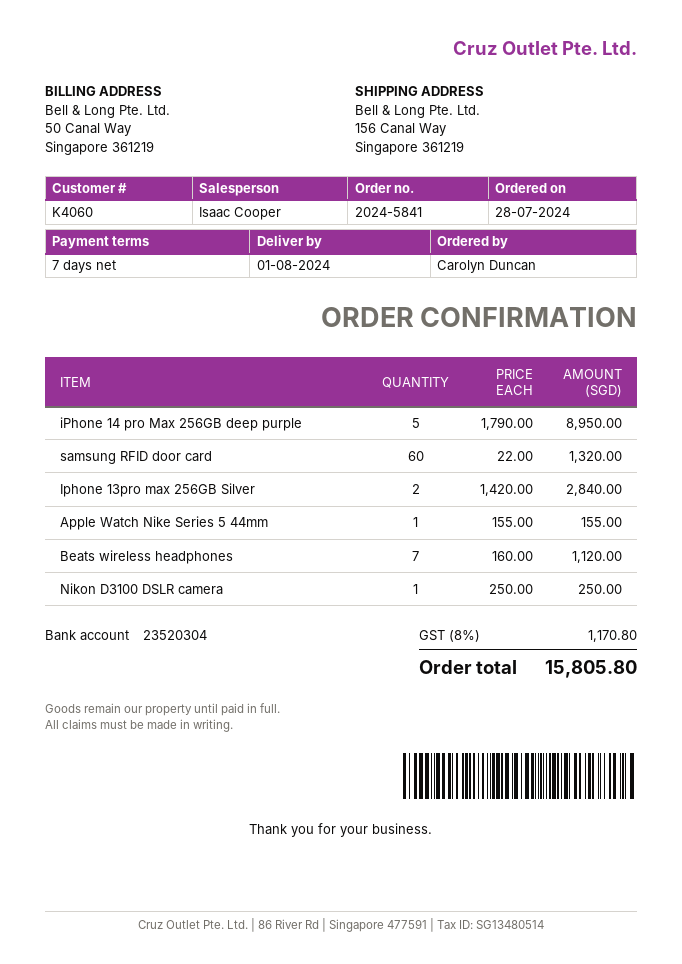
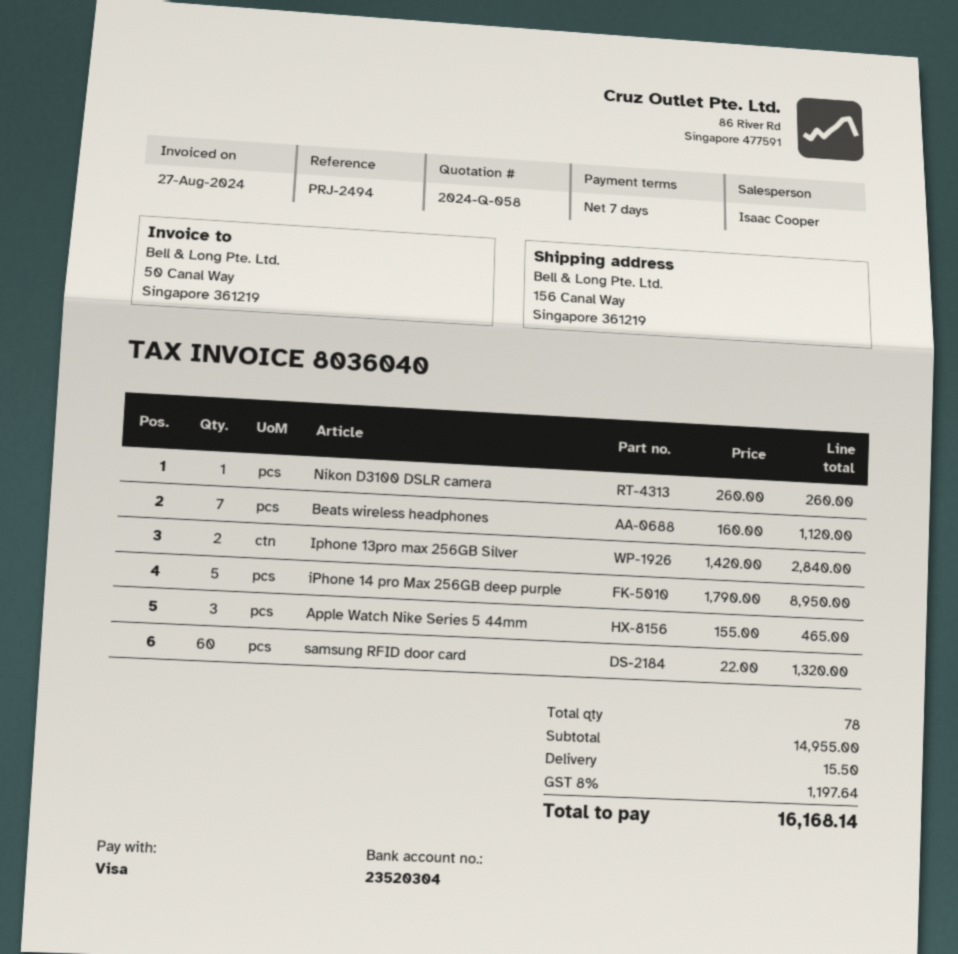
Apple Watch Nike Series 5 44mm: 1 x 155.00 = 155.00 -> 3 x 155.00 = 465.00
Nikon D3100 DSLR camera: 1 x 250.00 = 250.00 -> 1 x 260.00 = 260.00
shipping: none -> 15.50
tax: 8% = 1170.80 -> 8% = 1197.64
total: 15805.80 -> 16168.14

